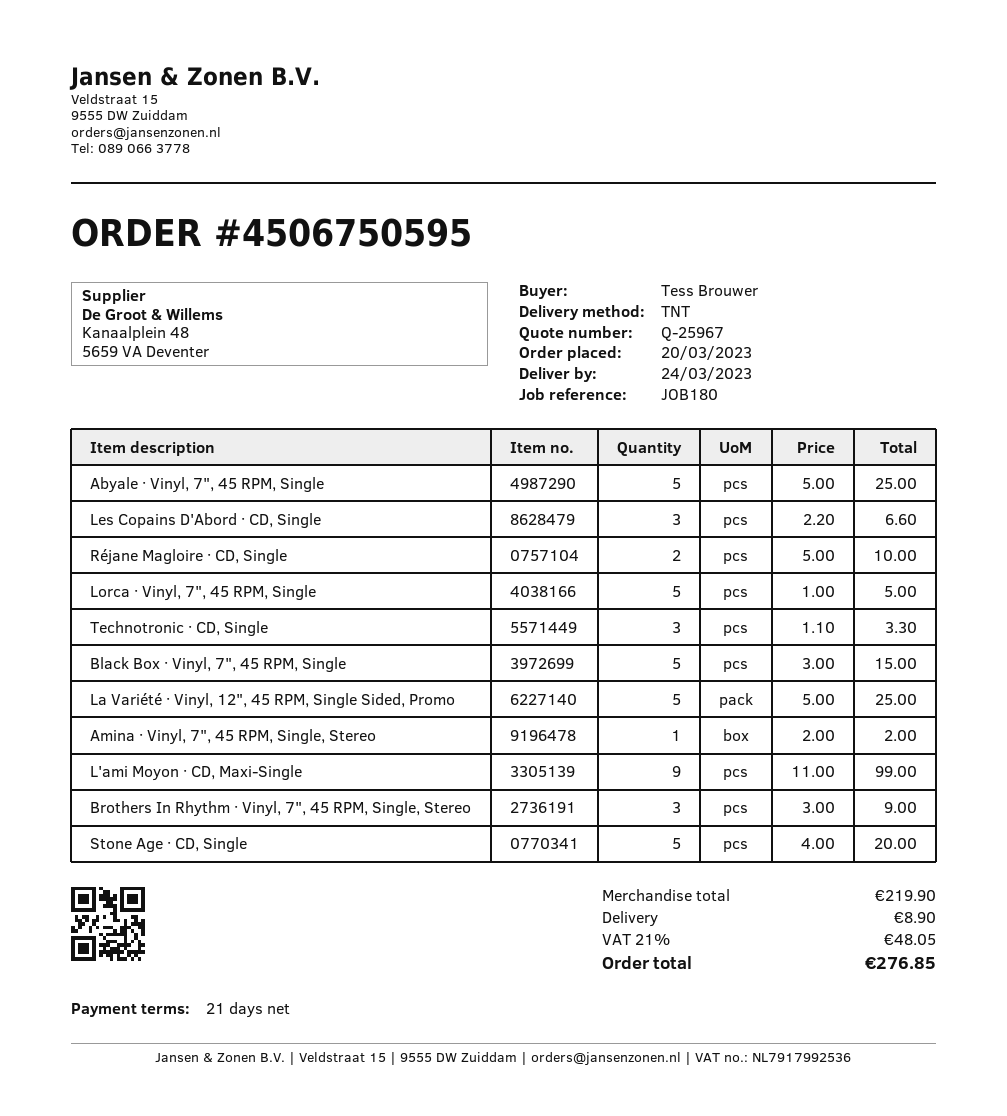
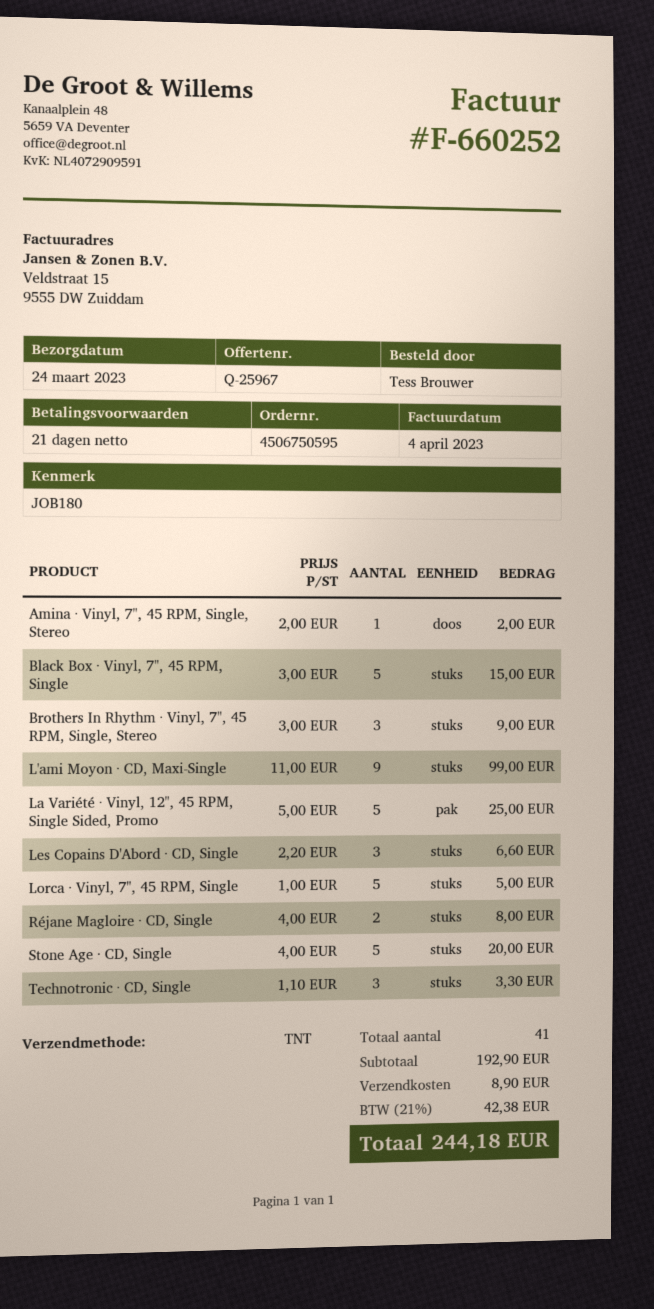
Abyale · Vinyl, 7", 45 RPM, Single: 5 x 5.00 = 25.00 -> none
Réjane Magloire · CD, Single: 2 x 5.00 = 10.00 -> 2 x 4.00 = 8.00
subtotal: 219.90 -> 192.90
tax: 21% = 48.05 -> 21% = 42.38
total: 276.85 -> 244.18

